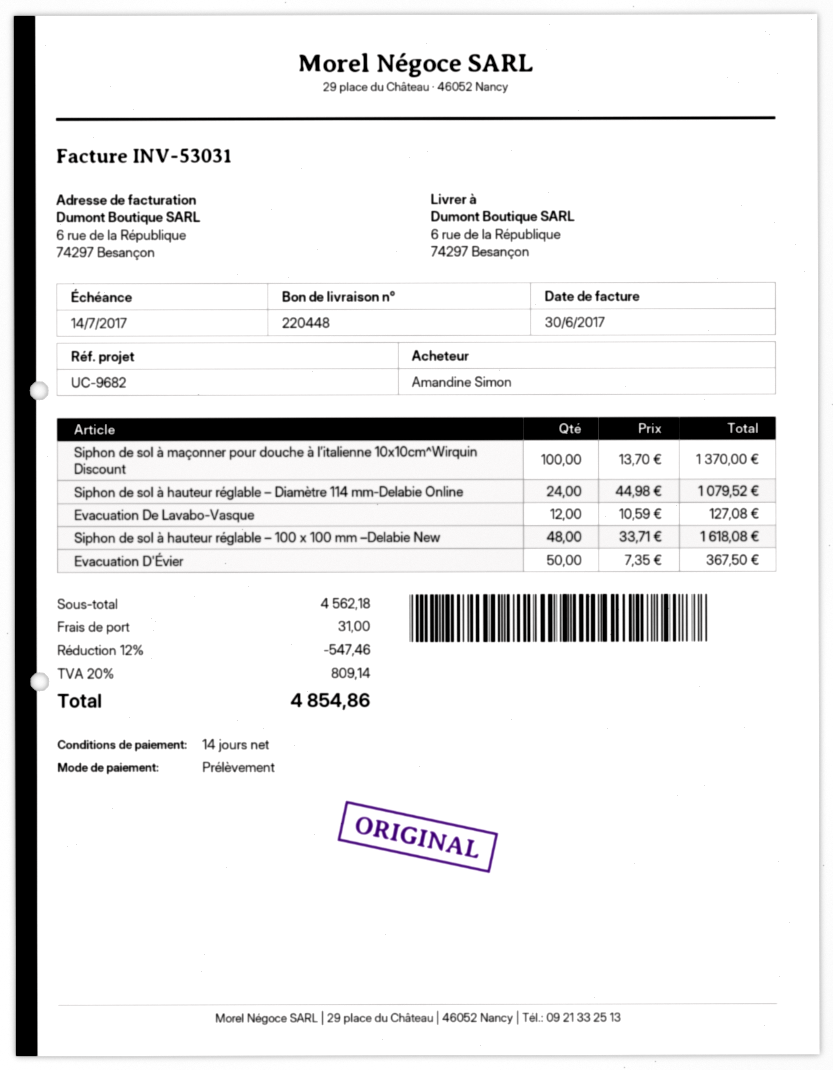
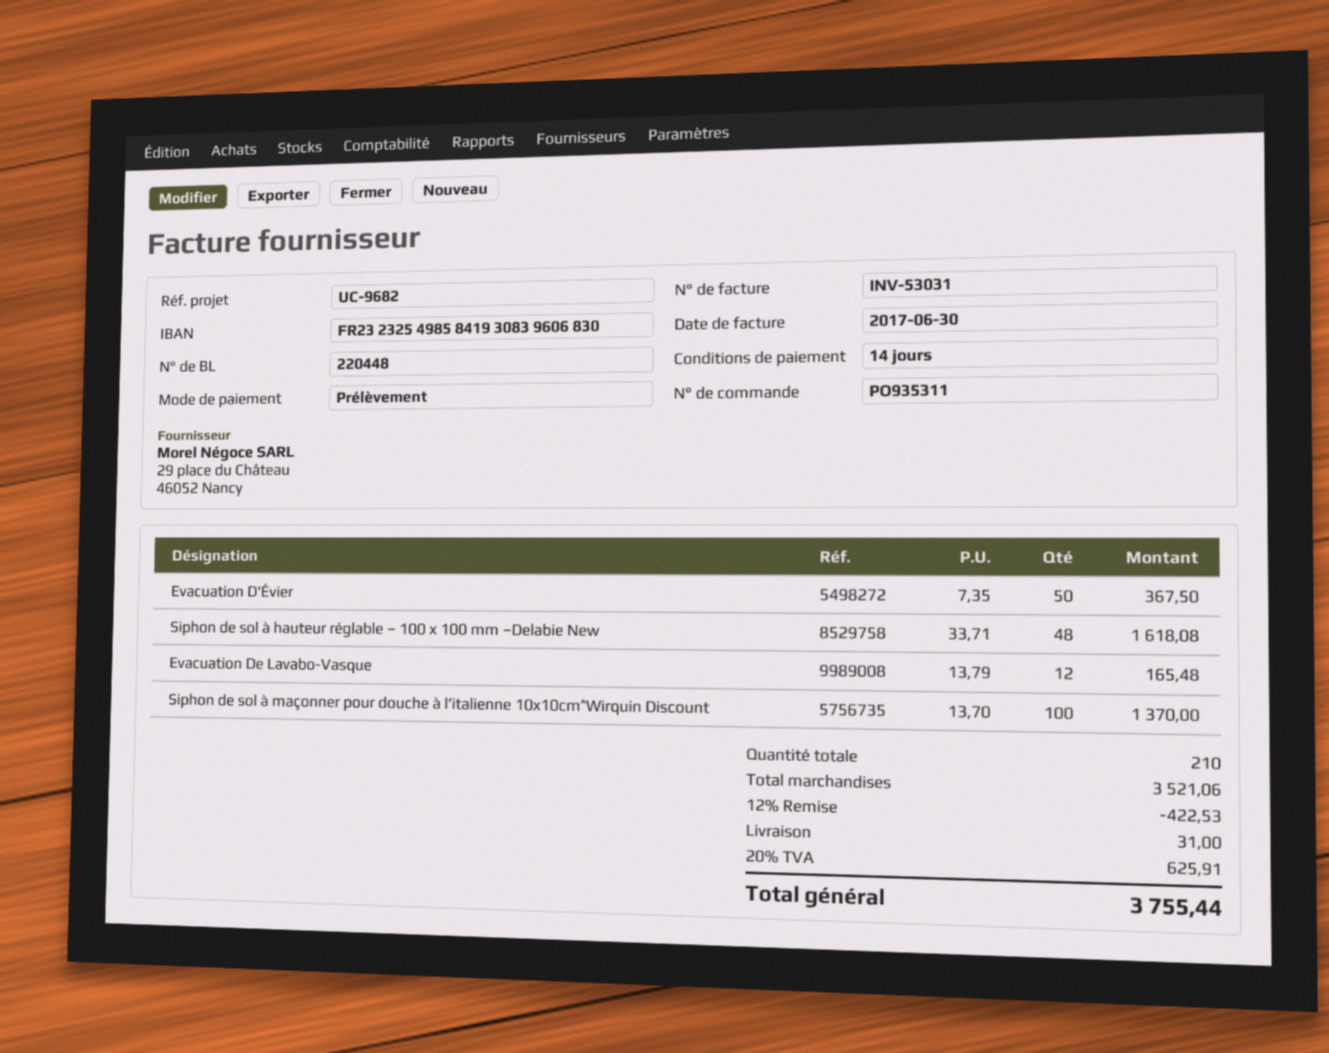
Siphon de sol à hauteur réglable – Diamètre 114 mm-Delabie Online: 24 x 44.98 = 1079.52 -> none
Evacuation De Lavabo-Vasque: 12 x 10.59 = 127.08 -> 12 x 13.79 = 165.48
subtotal: 4562.18 -> 3521.06
discount: 12% = 547.46 -> 12% = 422.53
tax: 20% = 809.14 -> 20% = 625.91
total: 4854.86 -> 3755.44

